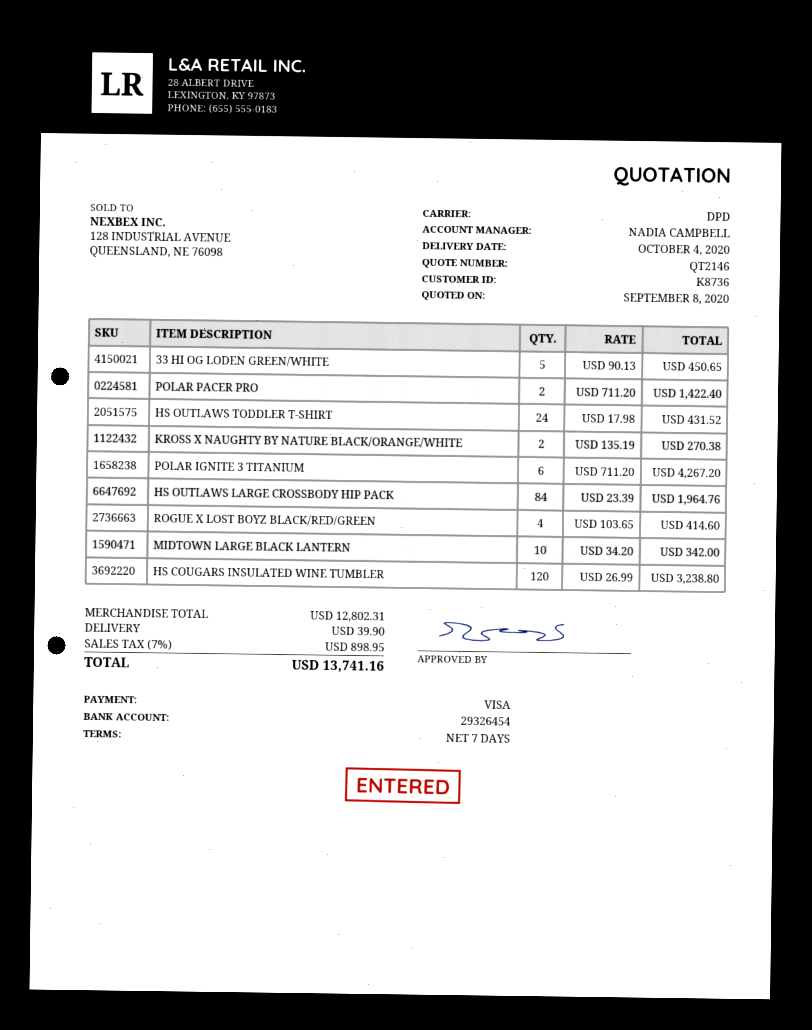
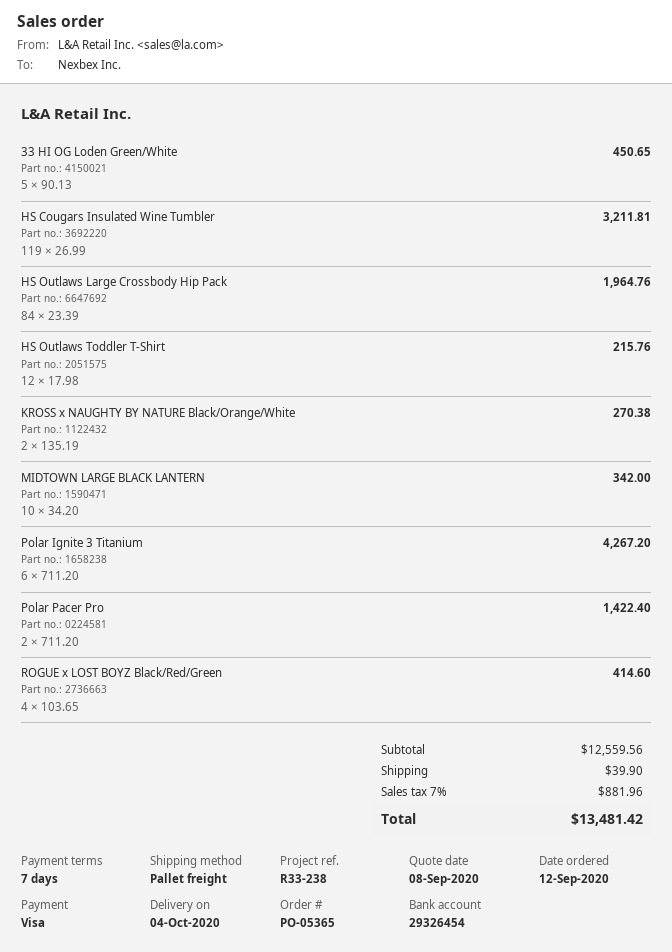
shipping method: DPD -> pallet freight
HS OUTLAWS TODDLER T-SHIRT: 24 x 17.98 = 431.52 -> 12 x 17.98 = 215.76
HS COUGARS INSULATED WINE TUMBLER: 120 x 26.99 = 3238.80 -> 119 x 26.99 = 3211.81
subtotal: 12802.31 -> 12559.56
tax: 7% = 898.95 -> 7% = 881.96
total: 13741.16 -> 13481.42

